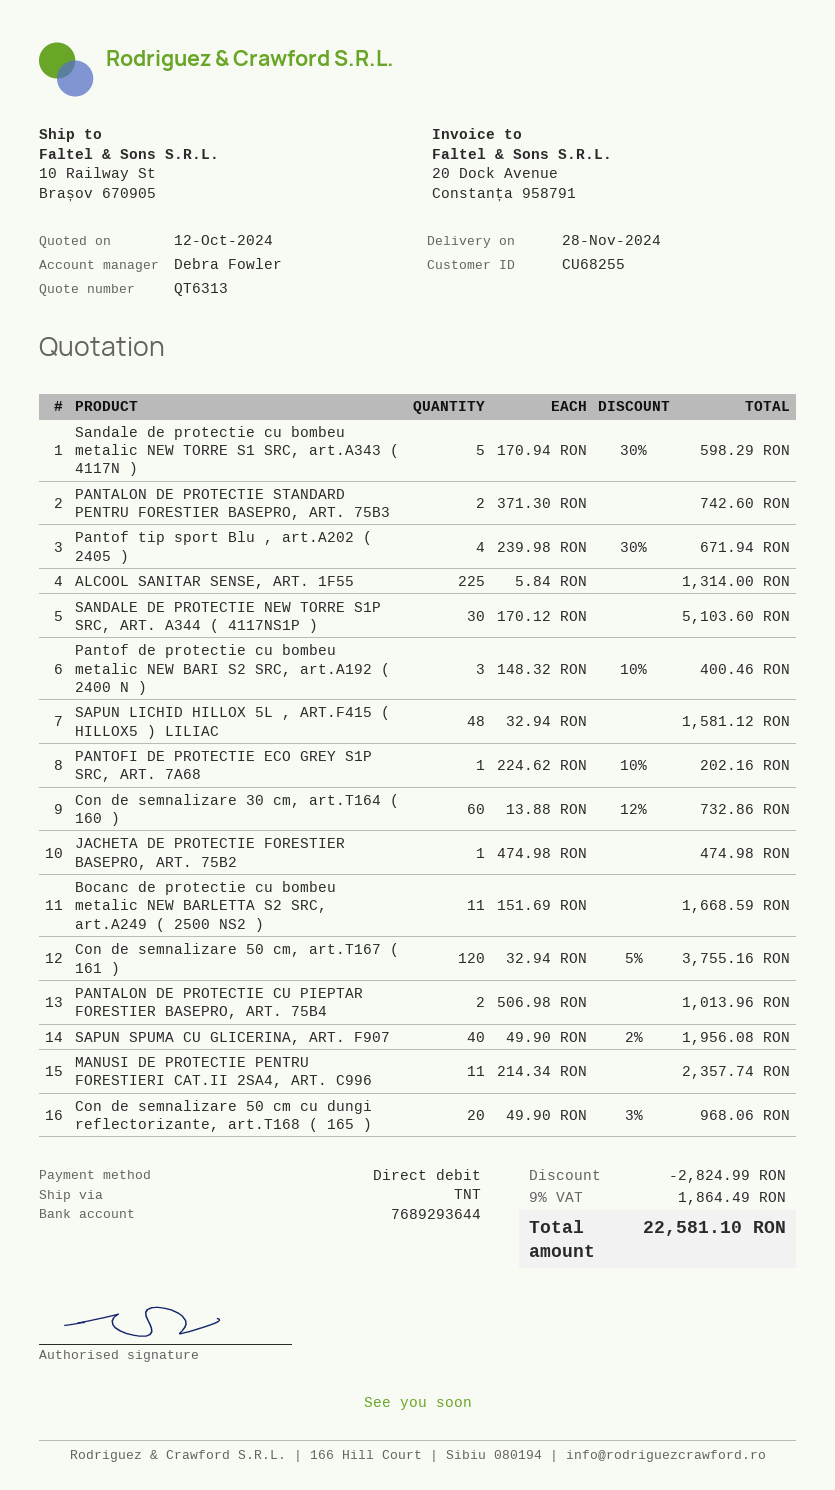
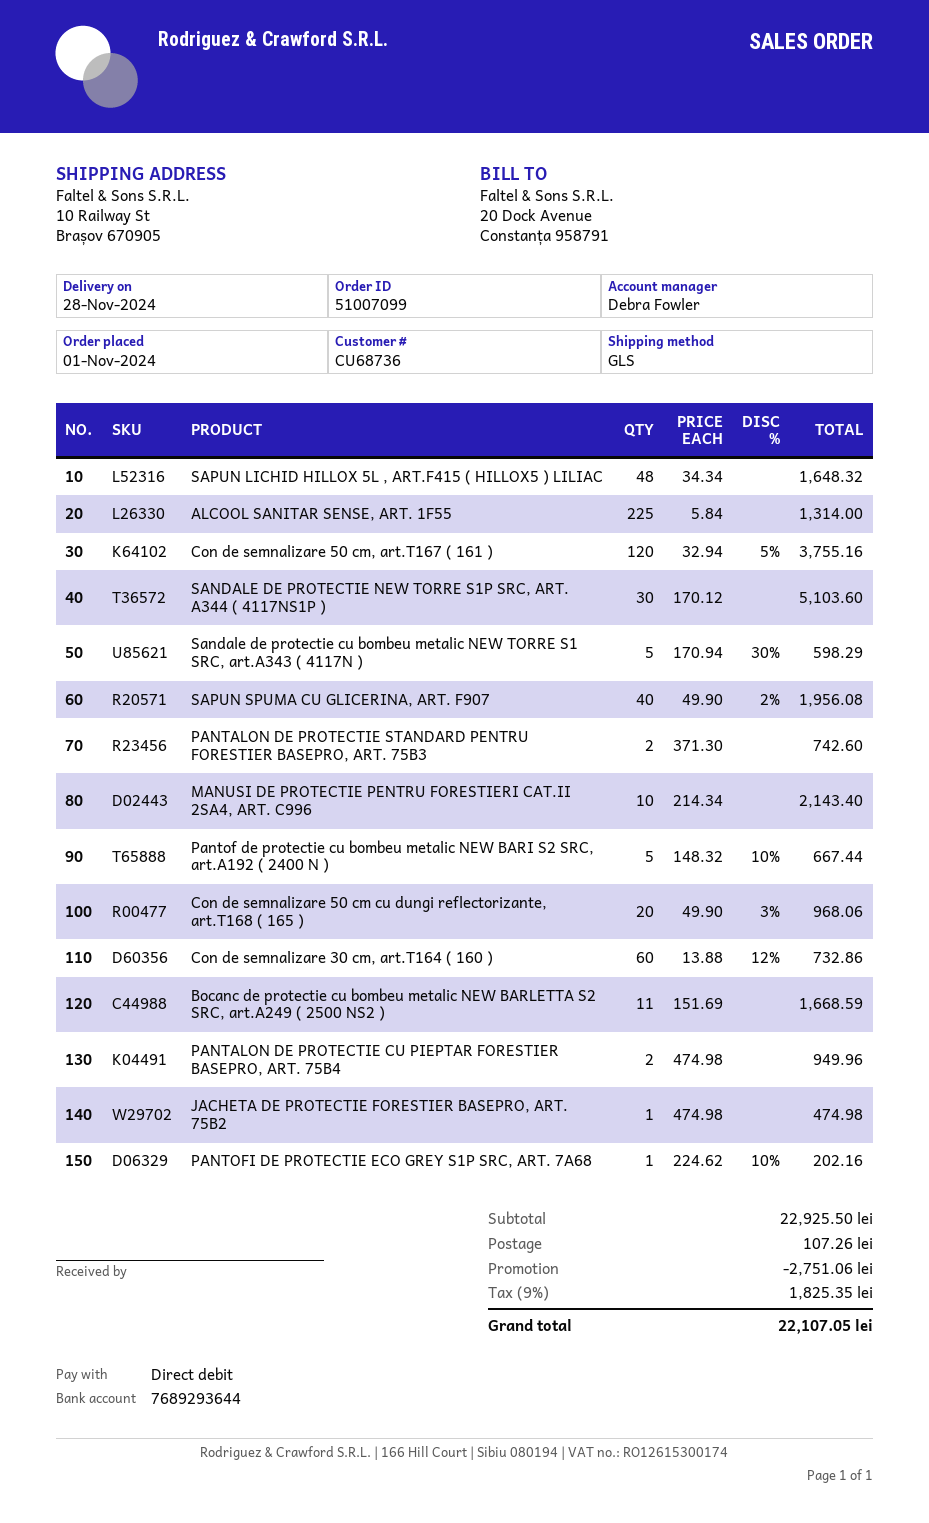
customer number: CU68255 -> CU68736
shipping method: TNT -> GLS
Pantof tip sport Blu , art.A202 ( 2405 ): 4 x 239.98 - 30% = 671.94 -> none
Pantof de protectie cu bombeu metalic NEW BARI S2 SRC, art.A192 ( 2400 N ): 3 x 148.32 - 10% = 400.46 -> 5 x 148.32 - 10% = 667.44
SAPUN LICHID HILLOX 5L , ART.F415 ( HILLOX5 ) LILIAC: 48 x 32.94 = 1581.12 -> 48 x 34.34 = 1648.32
PANTALON DE PROTECTIE CU PIEPTAR FORESTIER BASEPRO, ART. 75B4: 2 x 506.98 = 1013.96 -> 2 x 474.98 = 949.96
MANUSI DE PROTECTIE PENTRU FORESTIERI CAT.II 2SA4, ART. C996: 11 x 214.34 = 2357.74 -> 10 x 214.34 = 2143.40
discount: 2824.99 -> 2751.06
shipping: none -> 107.26
tax: 9% = 1864.49 -> 9% = 1825.35
total: 22581.10 -> 22107.05

